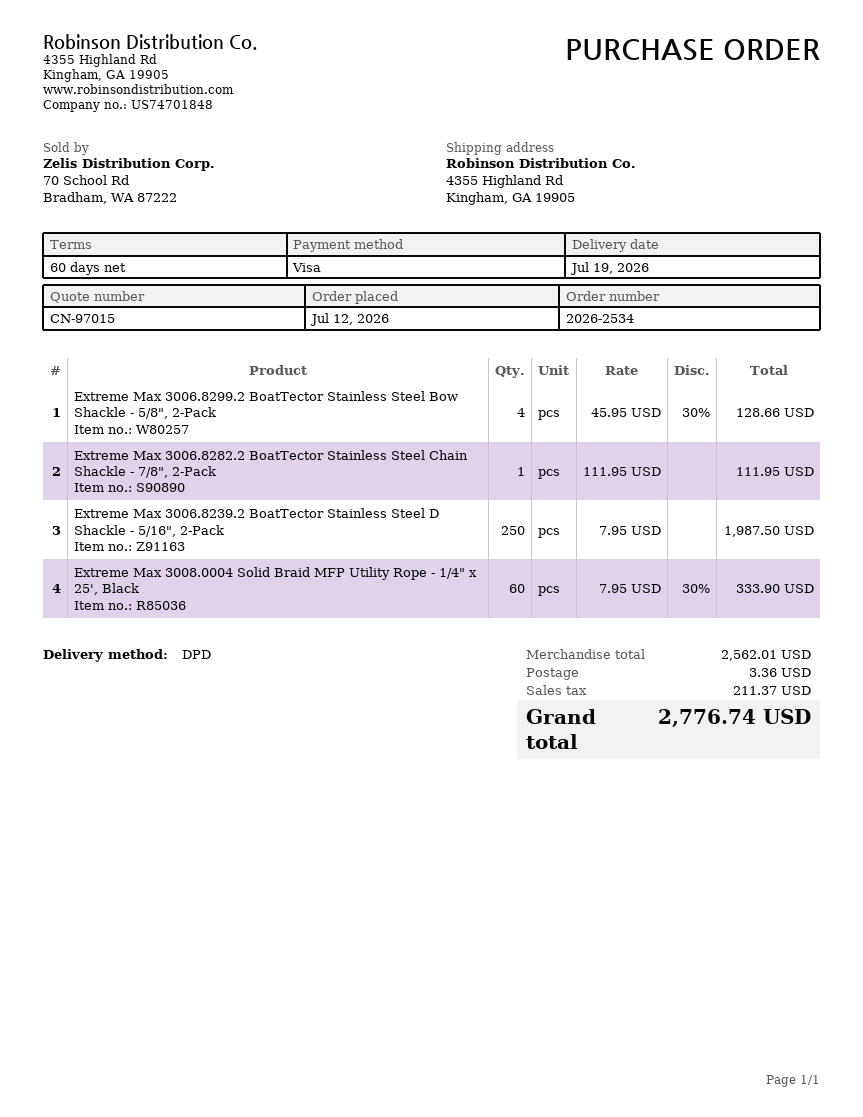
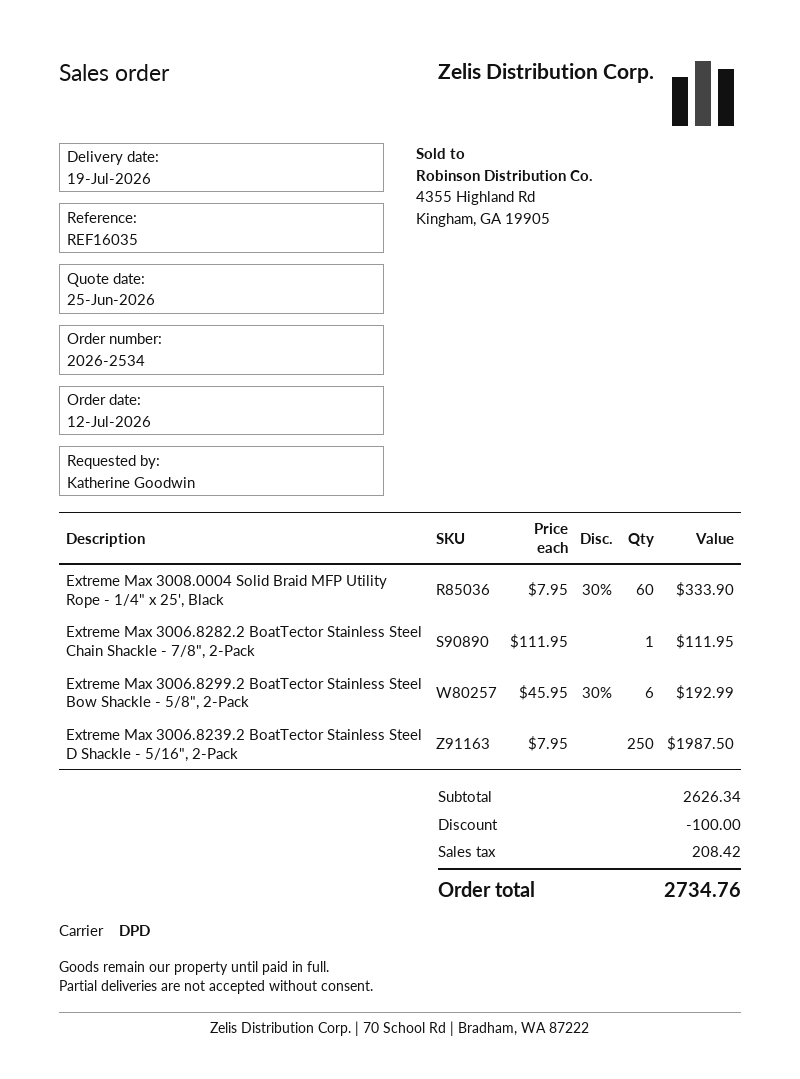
Extreme Max 3006.8299.2 BoatTector Stainless Steel Bow Shackle - 5/8", 2-Pack: 4 x 45.95 - 30% = 128.66 -> 6 x 45.95 - 30% = 192.99
subtotal: 2562.01 -> 2626.34
discount: none -> 100.00
shipping: 3.36 -> none
tax: 211.37 -> 208.42
total: 2776.74 -> 2734.76

